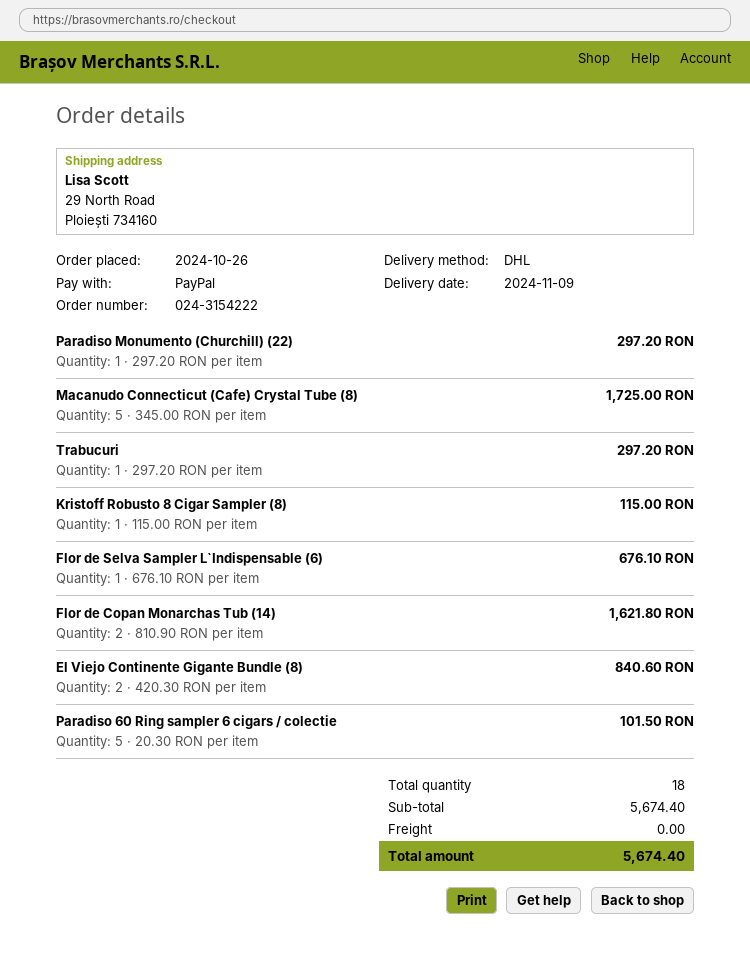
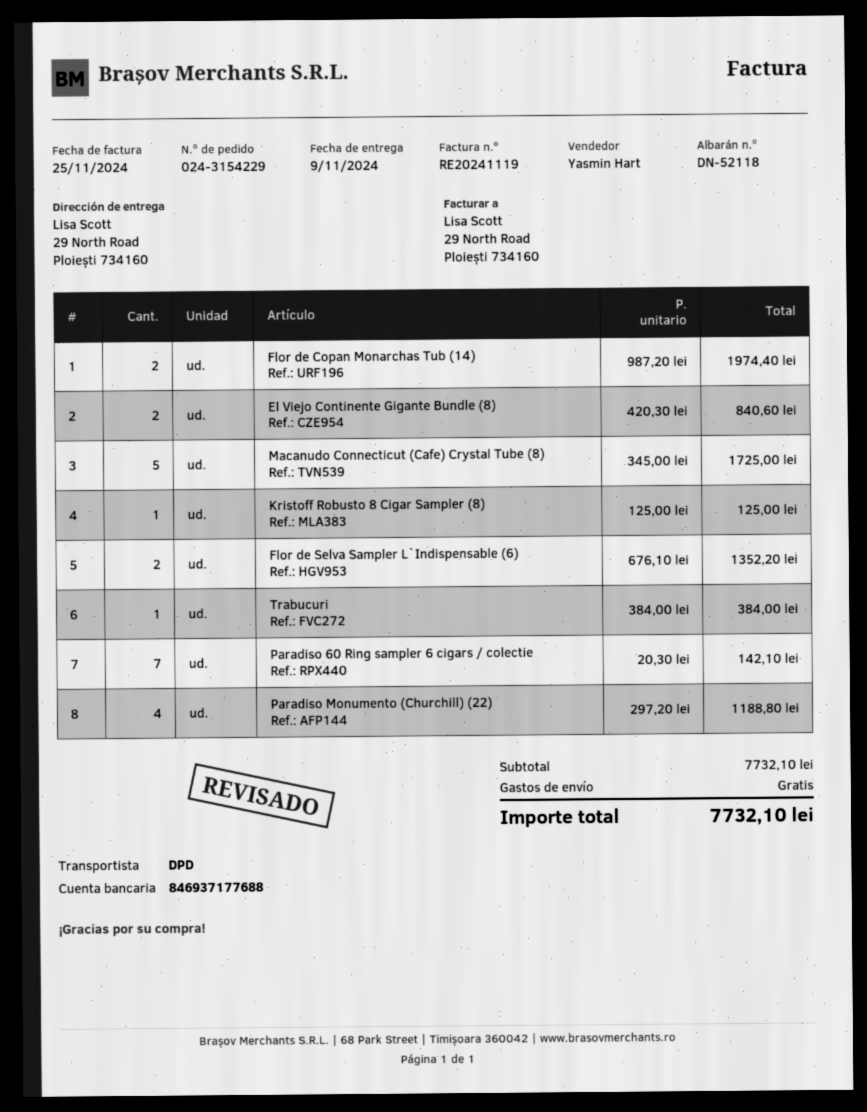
order number: 024-3154222 -> 024-3154229
shipping method: DHL -> DPD
Paradiso Monumento (Churchill) (22): 1 x 297.20 = 297.20 -> 4 x 297.20 = 1188.80
Trabucuri: 1 x 297.20 = 297.20 -> 1 x 384.00 = 384.00
Kristoff Robusto 8 Cigar Sampler (8): 1 x 115.00 = 115.00 -> 1 x 125.00 = 125.00
Flor de Selva Sampler L`Indispensable (6): 1 x 676.10 = 676.10 -> 2 x 676.10 = 1352.20
Flor de Copan Monarchas Tub (14): 2 x 810.90 = 1621.80 -> 2 x 987.20 = 1974.40
Paradiso 60 Ring sampler 6 cigars / colectie: 5 x 20.30 = 101.50 -> 7 x 20.30 = 142.10
subtotal: 5674.40 -> 7732.10
total: 5674.40 -> 7732.10

